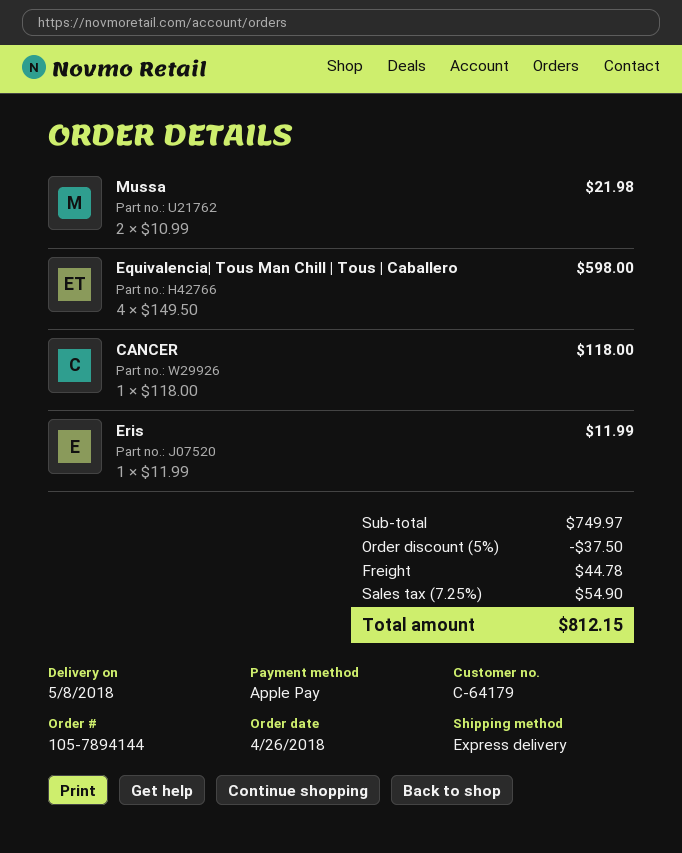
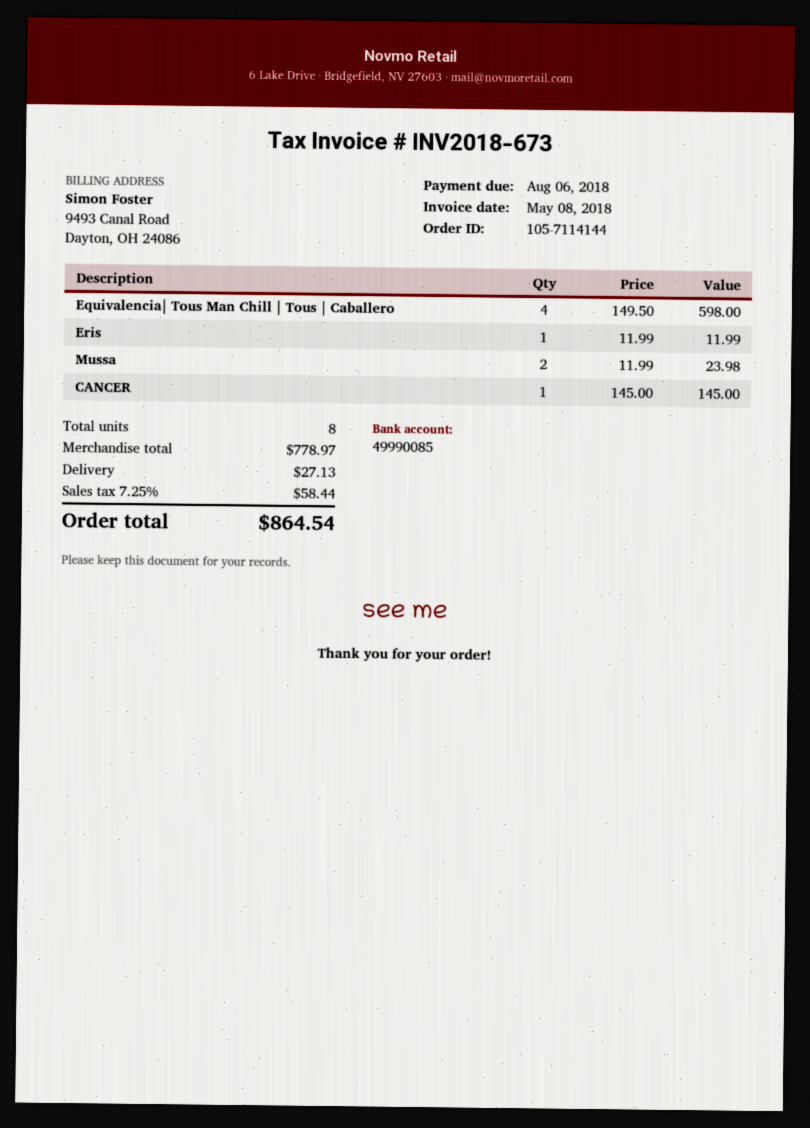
order number: 105-7894144 -> 105-7114144
Mussa: 2 x 10.99 = 21.98 -> 2 x 11.99 = 23.98
CANCER: 1 x 118.00 = 118.00 -> 1 x 145.00 = 145.00
subtotal: 749.97 -> 778.97
discount: 5% = 37.50 -> none
shipping: 44.78 -> 27.13
tax: 7.25% = 54.90 -> 7.25% = 58.44
total: 812.15 -> 864.54

